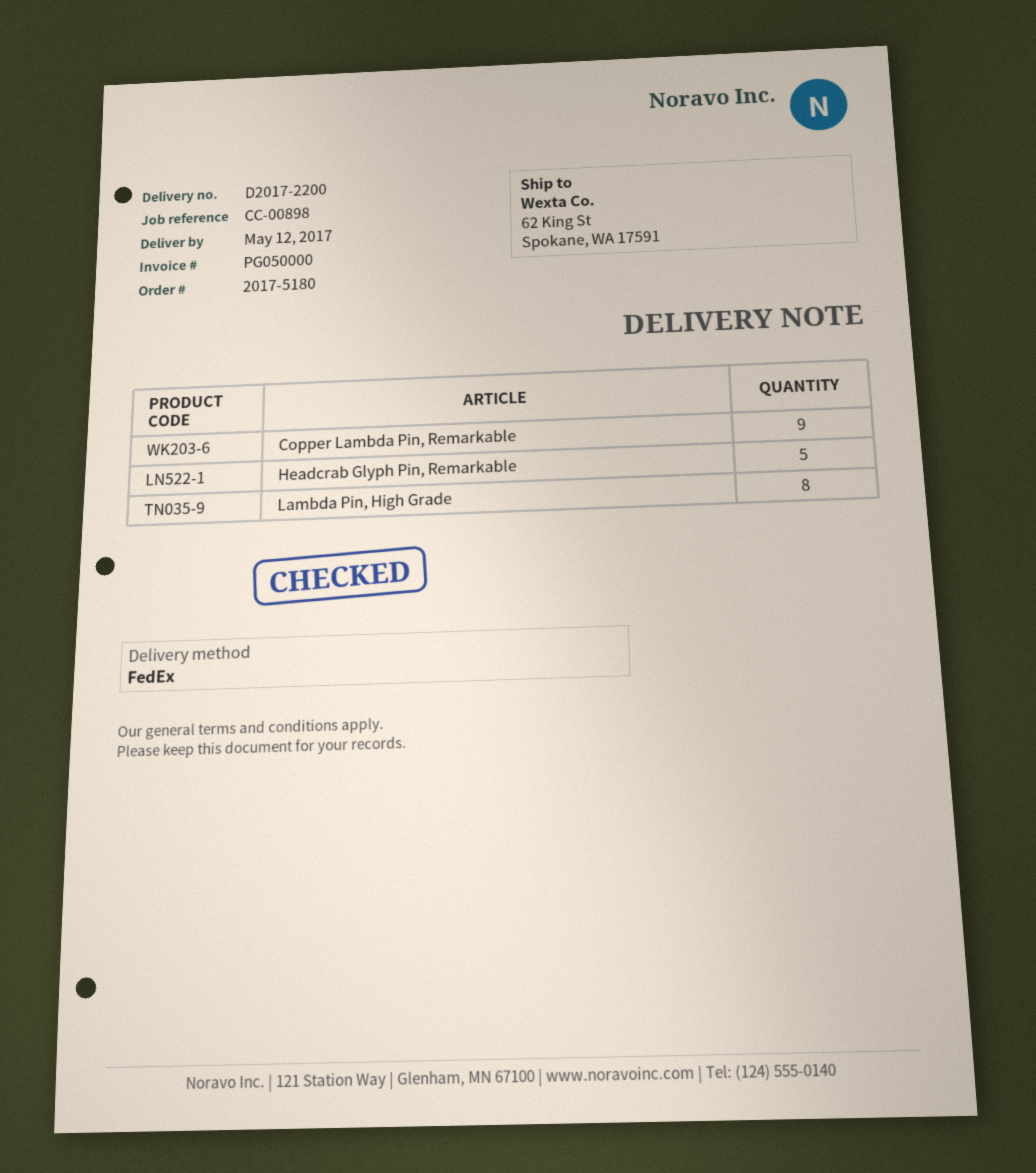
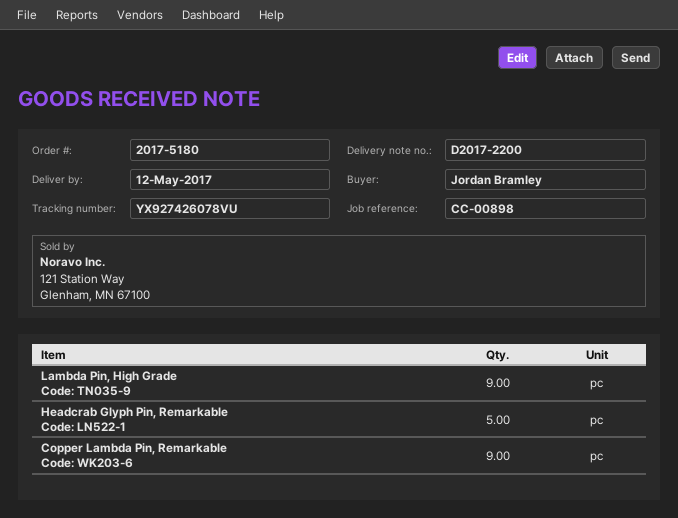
Lambda Pin, High Grade: 8 -> 9

